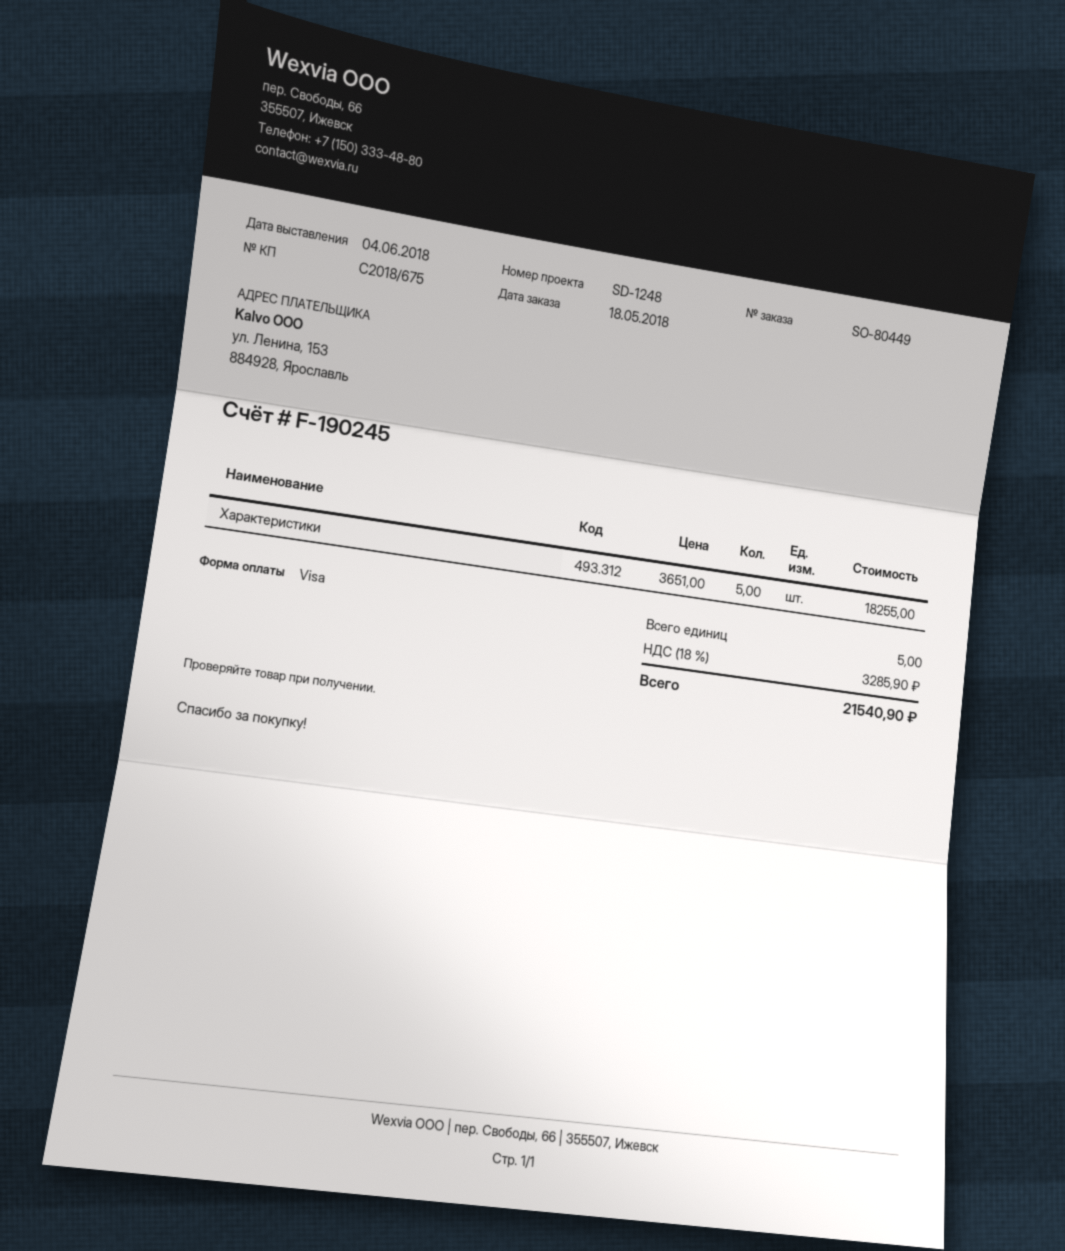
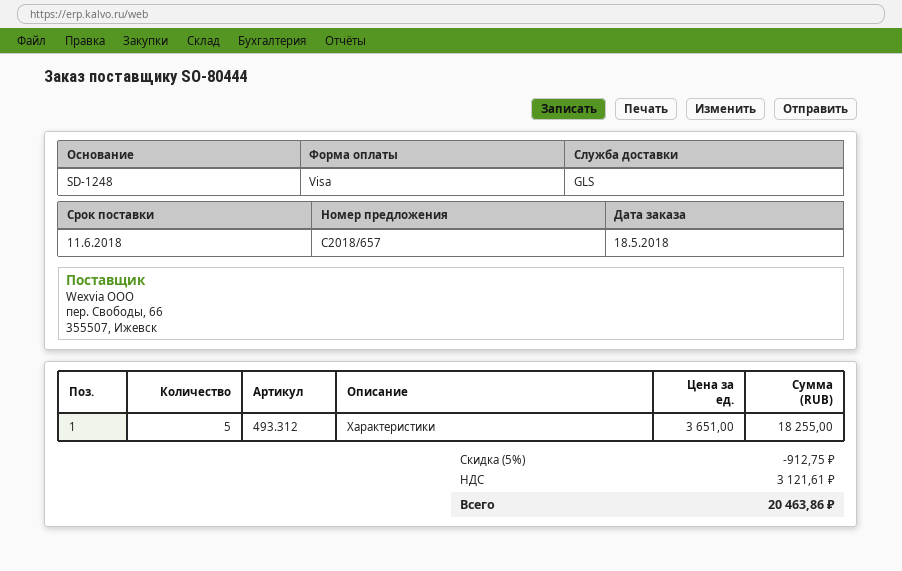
quote number: C2018/675 -> C2018/657
order number: SO-80449 -> SO-80444
discount: none -> 5% = 912.75
tax: 3285.90 -> 3121.61
total: 21540.90 -> 20463.86

